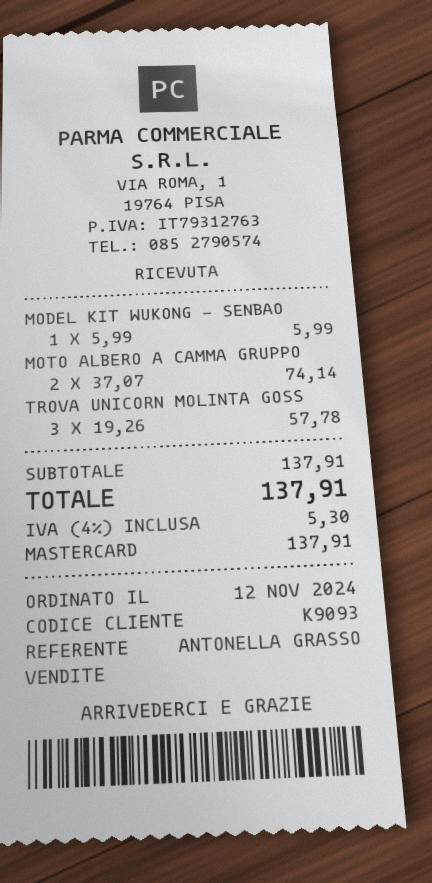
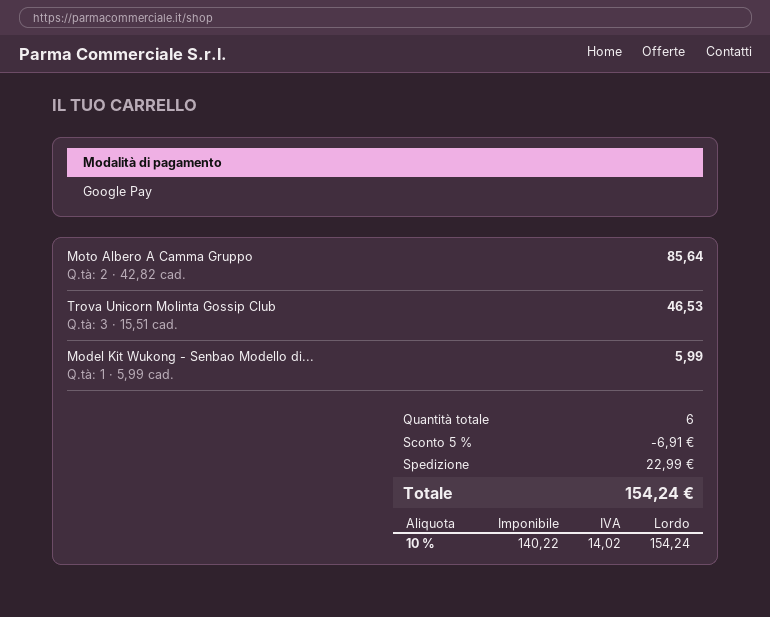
payment method: Mastercard -> Google Pay
MOTO ALBERO A CAMMA GRUPPO: 2 x 37.07 = 74.14 -> 2 x 42.82 = 85.64
TROVA UNICORN MOLINTA GOSS: 3 x 19.26 = 57.78 -> 3 x 15.51 = 46.53
discount: none -> 5% = 6.91
shipping: none -> 22.99
tax: 4% = 5.30 -> 10% = 14.02
total: 137.91 -> 154.24

